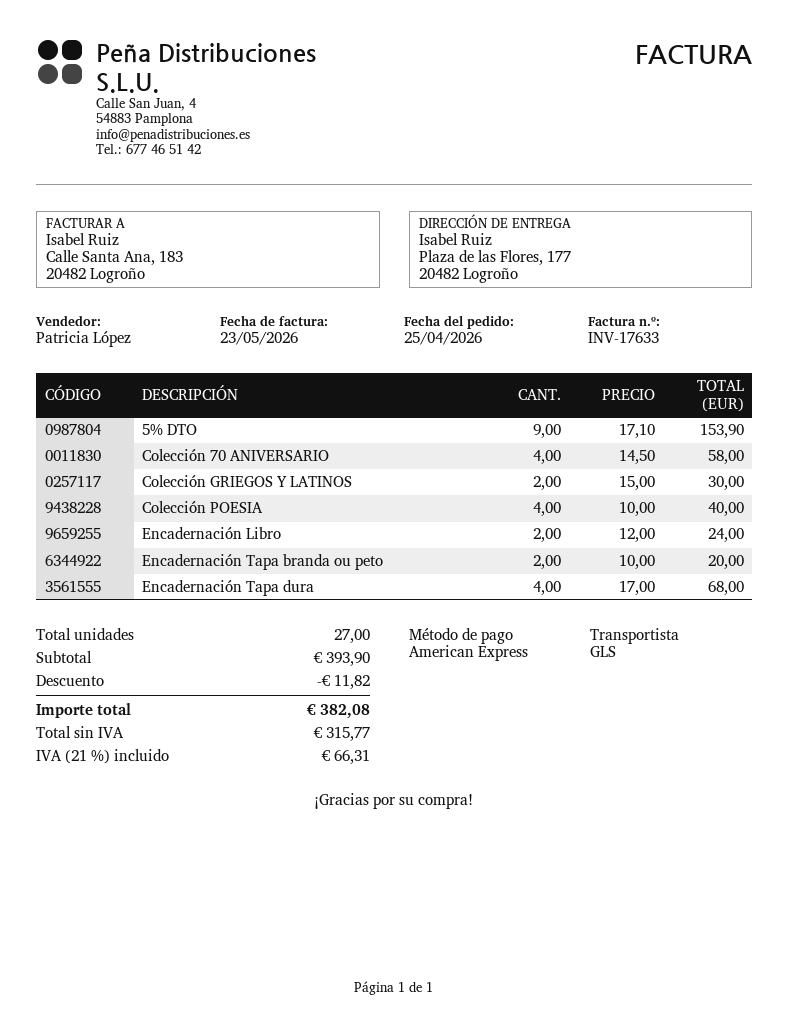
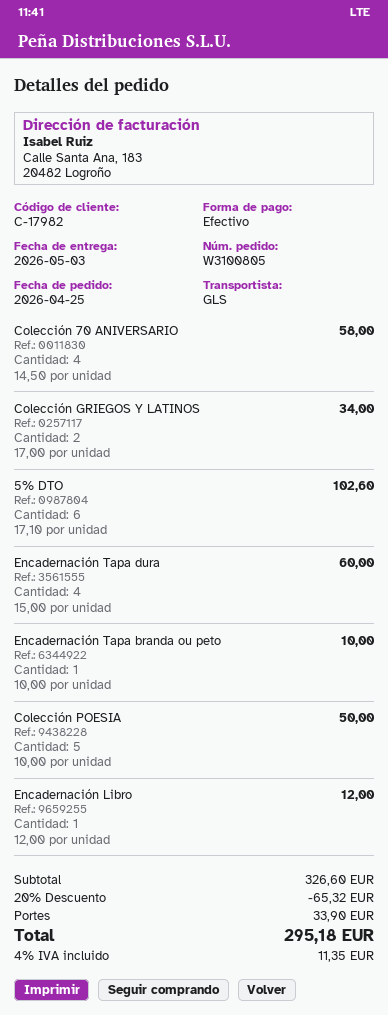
payment method: American Express -> cash
5% DTO: 9 x 17.10 = 153.90 -> 6 x 17.10 = 102.60
Colección GRIEGOS Y LATINOS: 2 x 15.00 = 30.00 -> 2 x 17.00 = 34.00
Colección POESIA: 4 x 10.00 = 40.00 -> 5 x 10.00 = 50.00
Encadernación Libro: 2 x 12.00 = 24.00 -> 1 x 12.00 = 12.00
Encadernación Tapa branda ou peto: 2 x 10.00 = 20.00 -> 1 x 10.00 = 10.00
Encadernación Tapa dura: 4 x 17.00 = 68.00 -> 4 x 15.00 = 60.00
subtotal: 393.90 -> 326.60
discount: 11.82 -> 65.32
shipping: none -> 33.90
tax: 21% = 66.31 -> 4% = 11.35
total: 382.08 -> 295.18

